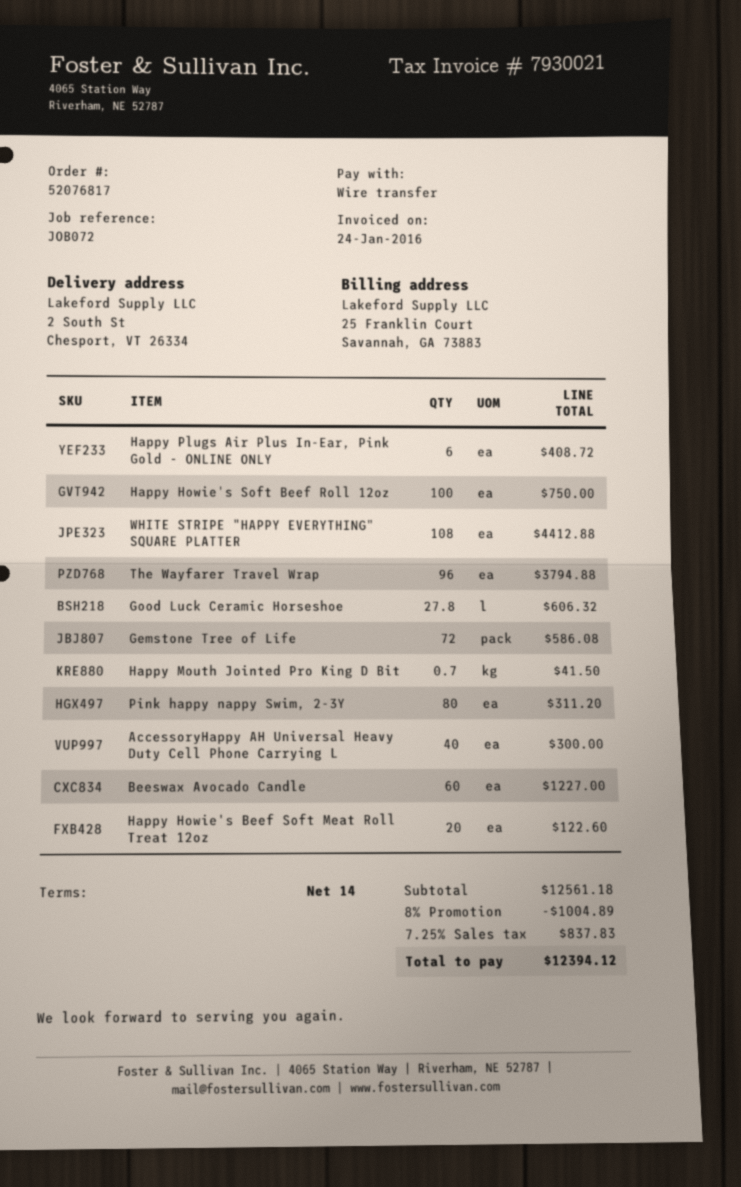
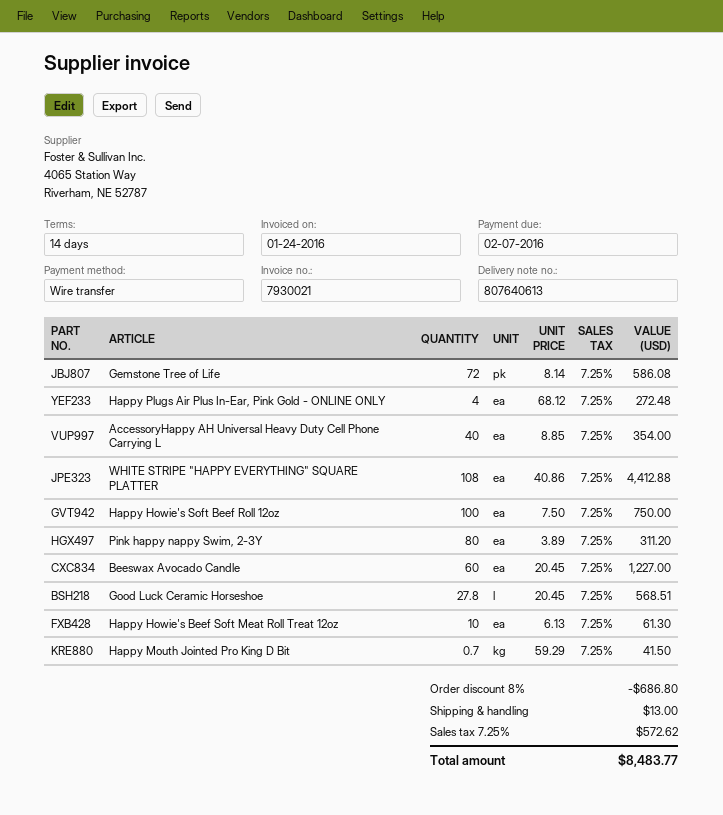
Happy Plugs Air Plus In-Ear, Pink Gold - ONLINE ONLY: 6 for 408.72 -> 4 for 272.48
The Wayfarer Travel Wrap: 96 for 3794.88 -> none
Good Luck Ceramic Horseshoe: 27.8 for 606.32 -> 27.8 for 568.51
AccessoryHappy AH Universal Heavy Duty Cell Phone Carrying L: 40 for 300.00 -> 40 for 354.00
Happy Howie's Beef Soft Meat Roll Treat 12oz: 20 for 122.60 -> 10 for 61.30
discount: 8% = 1004.89 -> 8% = 686.80
shipping: none -> 13.00
tax: 7.25% = 837.83 -> 7.25% = 572.62
total: 12394.12 -> 8483.77

